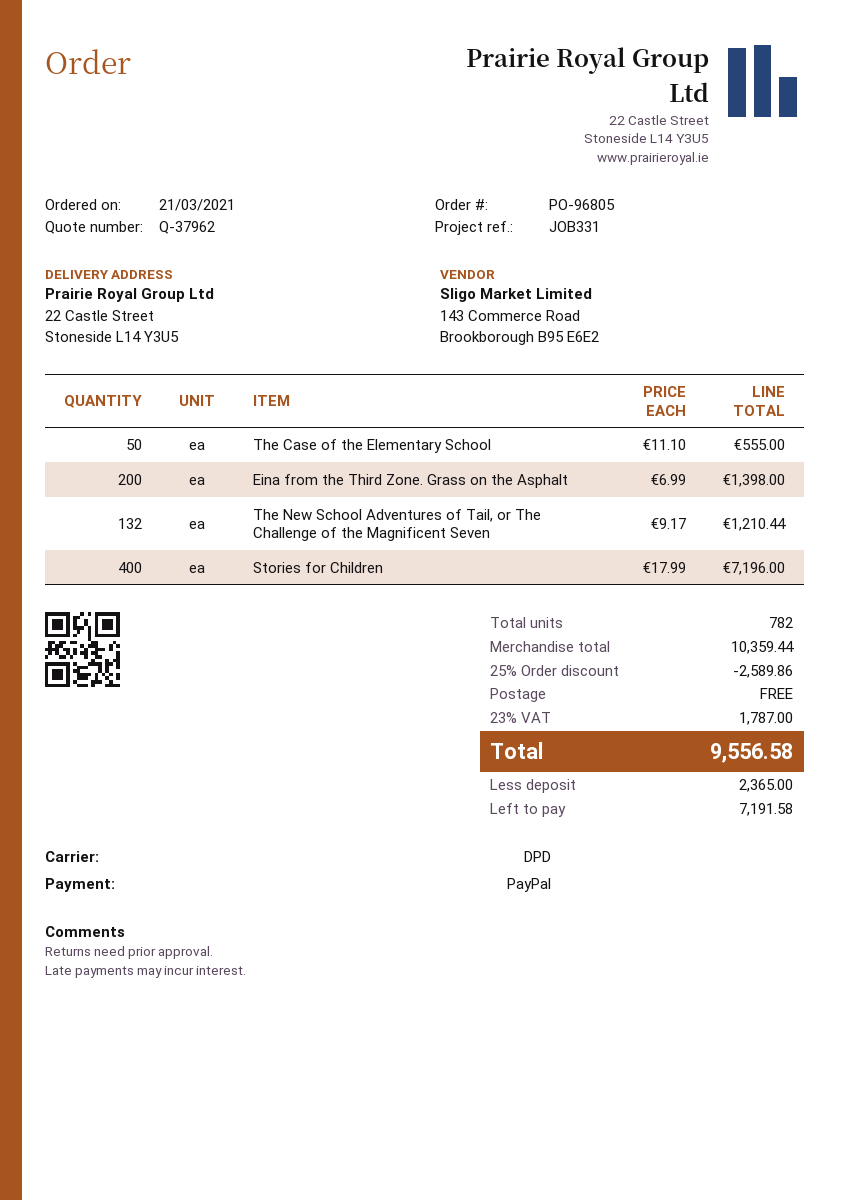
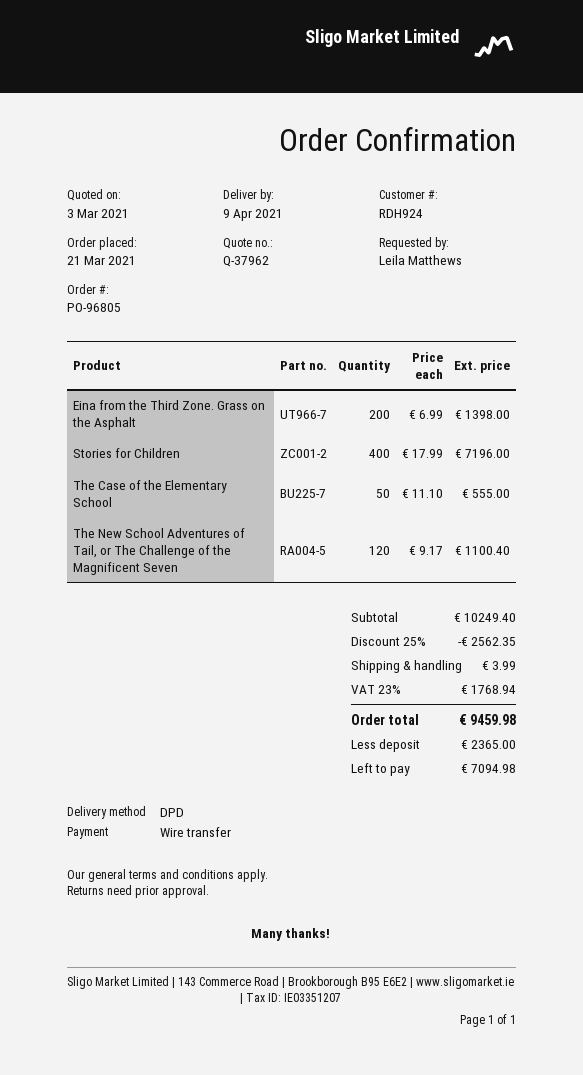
payment method: PayPal -> bank transfer
The New School Adventures of Tail, or The Challenge of the Magnificent Seven: 132 x 9.17 = 1210.44 -> 120 x 9.17 = 1100.40
subtotal: 10359.44 -> 10249.40
discount: 25% = 2589.86 -> 25% = 2562.35
shipping: 0.00 -> 3.99
tax: 23% = 1787.00 -> 23% = 1768.94
total: 9556.58 -> 9459.98
balance: 7191.58 -> 7094.98

